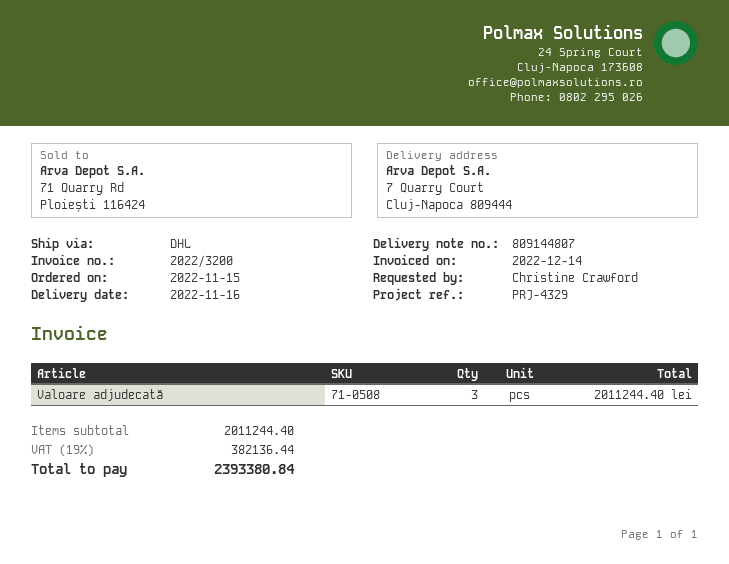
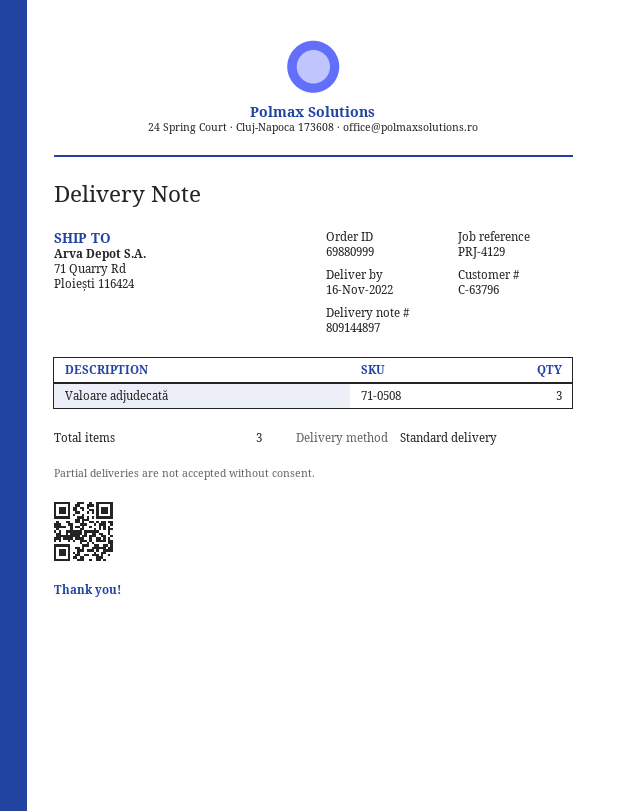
delivery note number: 809144807 -> 809144897
reference: PRJ-4329 -> PRJ-4129
shipping method: DHL -> standard
ship to: 7 Quarry Court, Cluj-Napoca 809444 -> 71 Quarry Rd, Ploiești 116424

